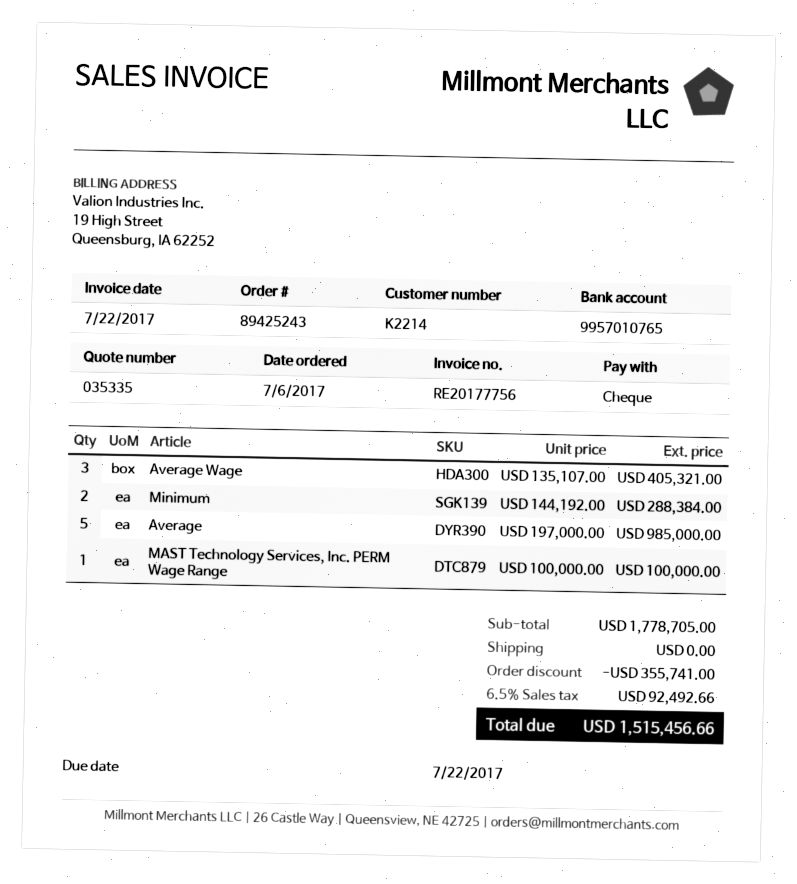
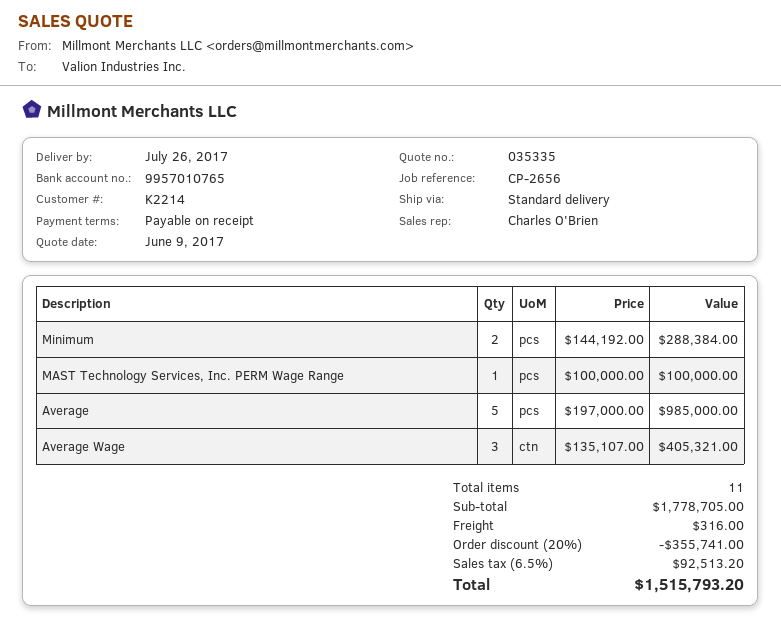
shipping: 0.00 -> 316.00
tax: 6.5% = 92492.66 -> 6.5% = 92513.20
total: 1515456.66 -> 1515793.20

